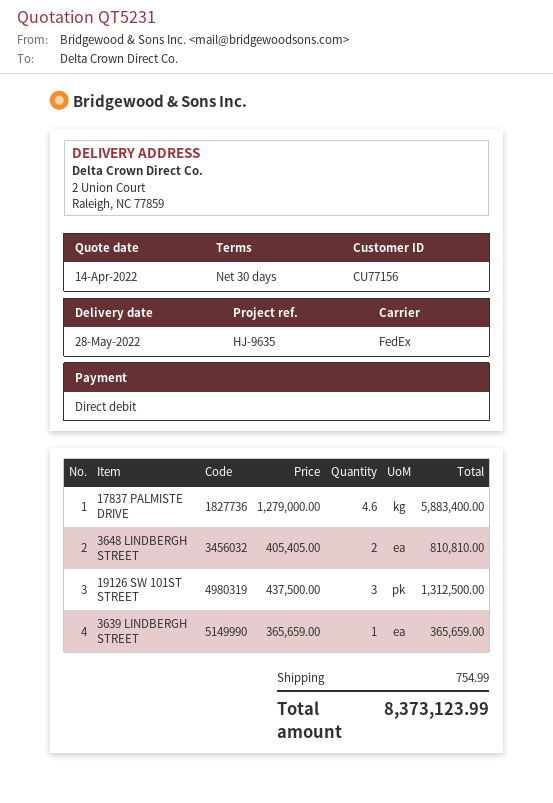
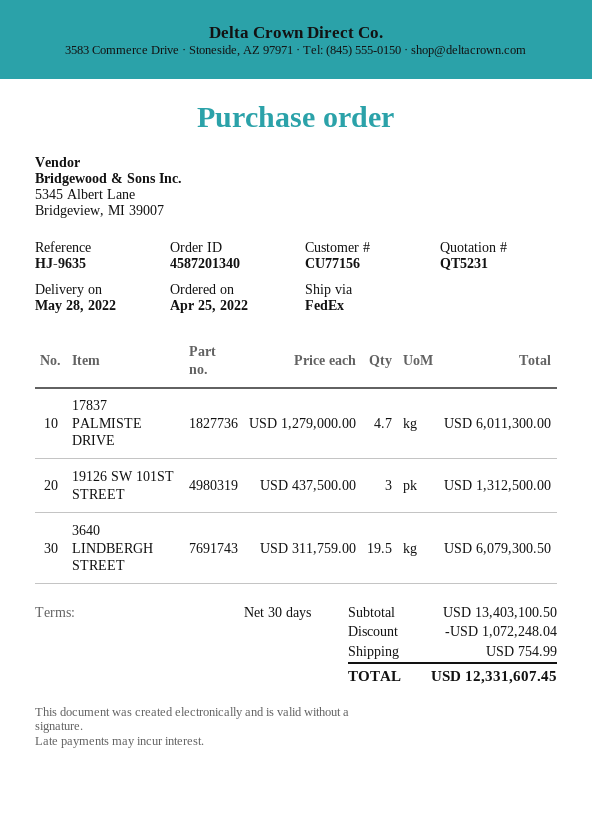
17837 PALMISTE DRIVE: 4.6 x 1279000.00 = 5883400.00 -> 4.7 x 1279000.00 = 6011300.00
3648 LINDBERGH STREET: 2 x 405405.00 = 810810.00 -> none
3639 LINDBERGH STREET: 1 x 365659.00 = 365659.00 -> none
3640 LINDBERGH STREET: none -> 19.5 x 311759.00 = 6079300.50
discount: none -> 1072248.04
total: 8373123.99 -> 12331607.45

